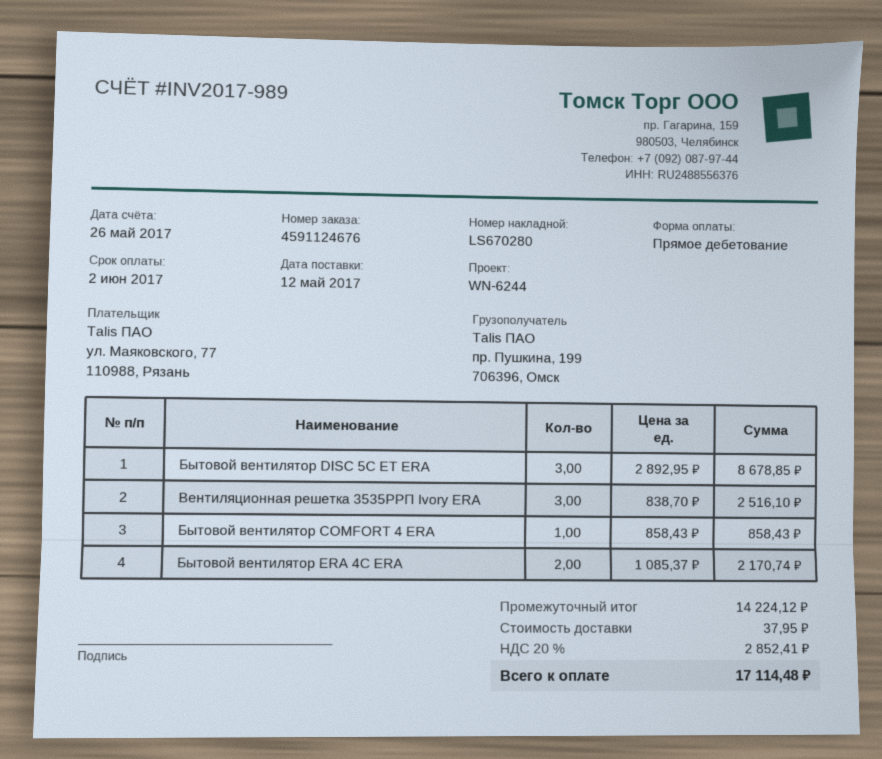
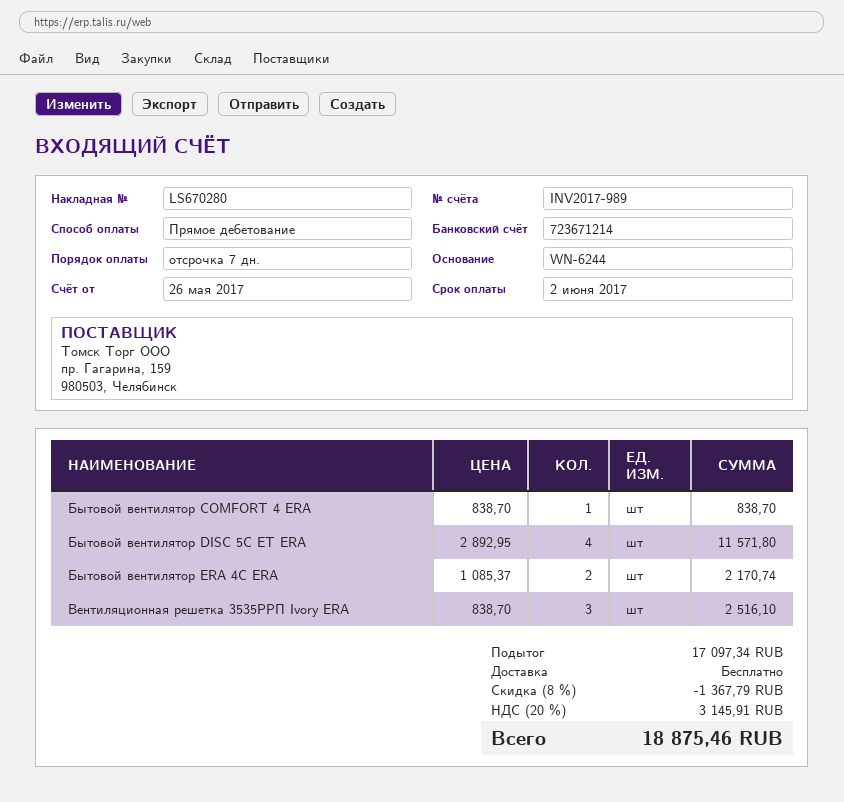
Бытовой вентилятор DISC 5C ET ERA: 3 x 2892.95 = 8678.85 -> 4 x 2892.95 = 11571.80
Бытовой вентилятор COMFORT 4 ERA: 1 x 858.43 = 858.43 -> 1 x 838.70 = 838.70
subtotal: 14224.12 -> 17097.34
discount: none -> 8% = 1367.79
shipping: 37.95 -> 0.00
tax: 20% = 2852.41 -> 20% = 3145.91
total: 17114.48 -> 18875.46

